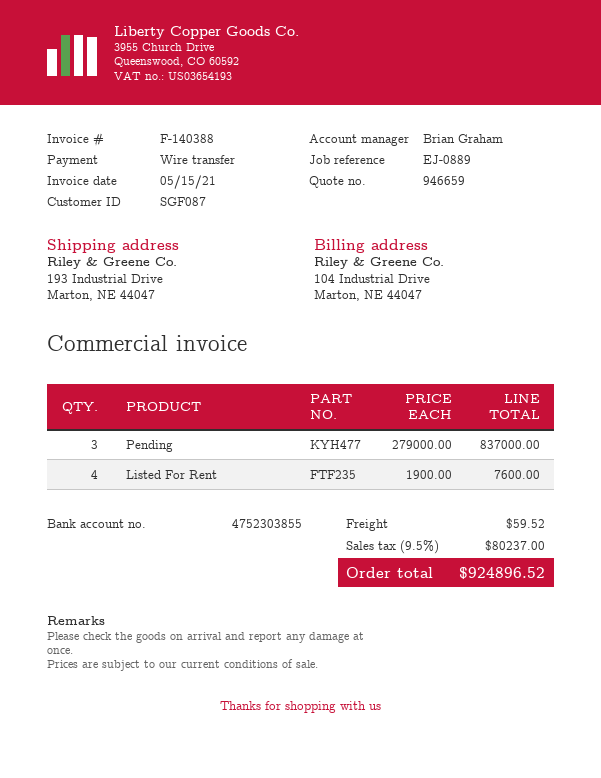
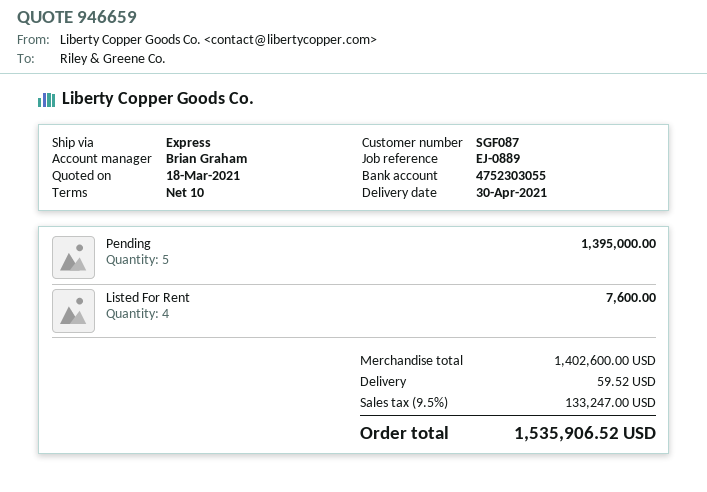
bank account: 4752303855 -> 4752303055
Pending: 3 for 837000.00 -> 5 for 1395000.00
tax: 9.5% = 80237.00 -> 9.5% = 133247.00
total: 924896.52 -> 1535906.52

